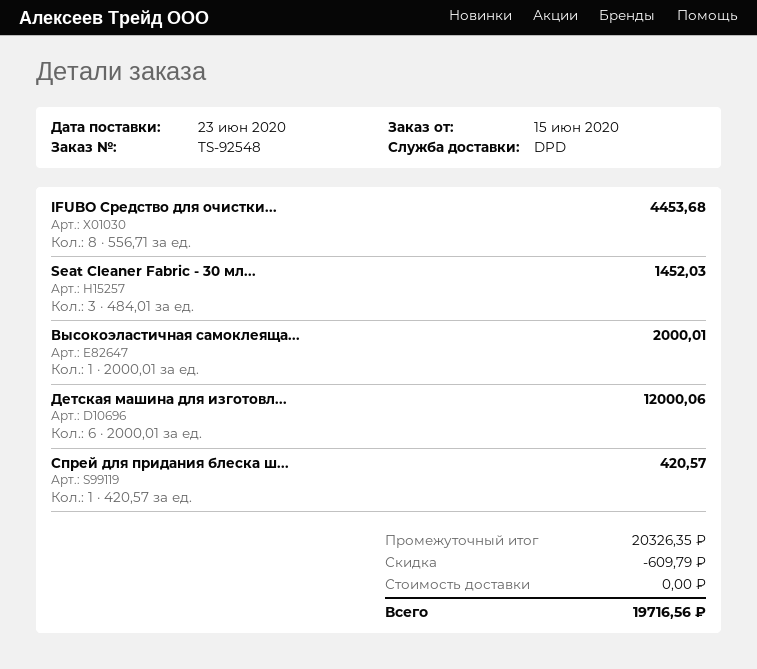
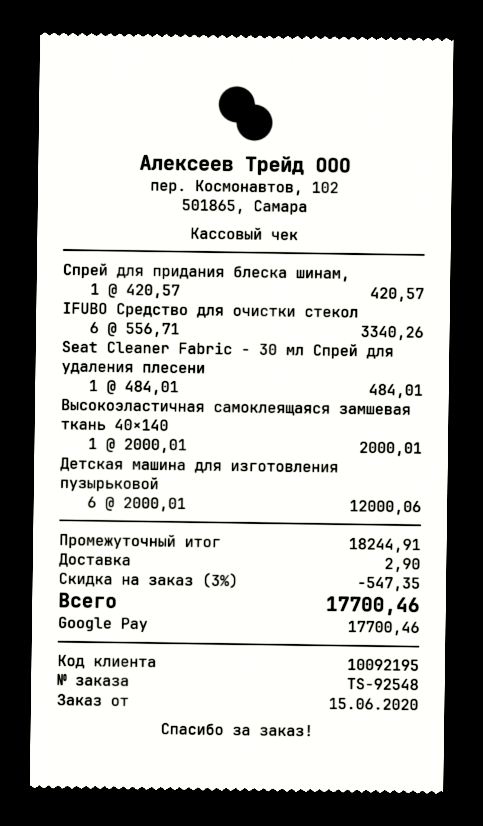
IFUBO Средство для очистки...: 8 x 556.71 = 4453.68 -> 6 x 556.71 = 3340.26
Seat Cleaner Fabric - 30 мл...: 3 x 484.01 = 1452.03 -> 1 x 484.01 = 484.01
subtotal: 20326.35 -> 18244.91
discount: 609.79 -> 547.35
shipping: 0.00 -> 2.90
total: 19716.56 -> 17700.46

